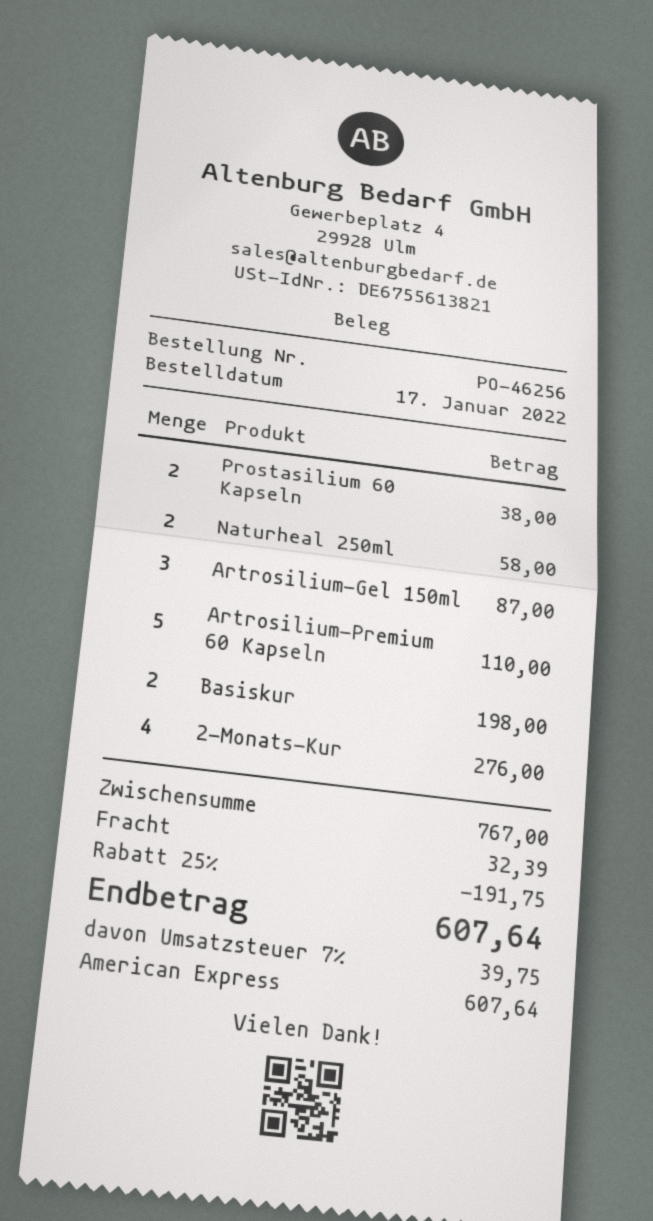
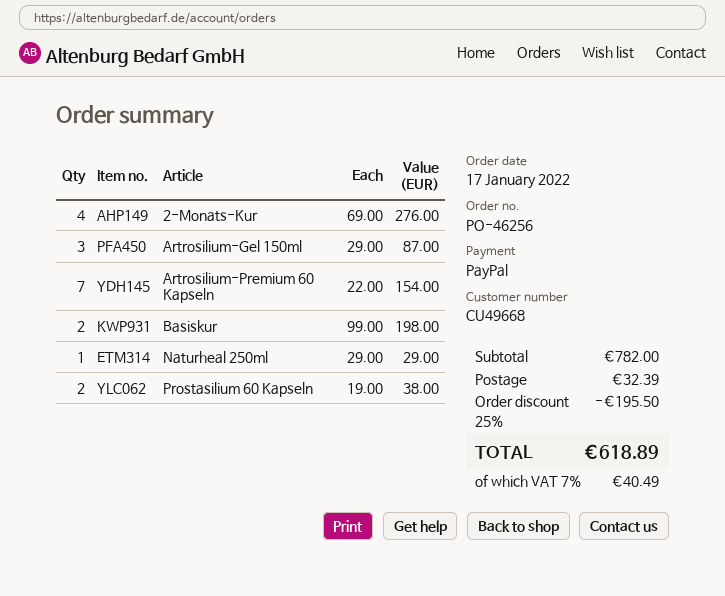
payment method: American Express -> PayPal
Naturheal 250ml: 2 for 58.00 -> 1 for 29.00
Artrosilium-Premium 60 Kapseln: 5 for 110.00 -> 7 for 154.00
subtotal: 767.00 -> 782.00
discount: 25% = 191.75 -> 25% = 195.50
tax: 7% = 39.75 -> 7% = 40.49
total: 607.64 -> 618.89

